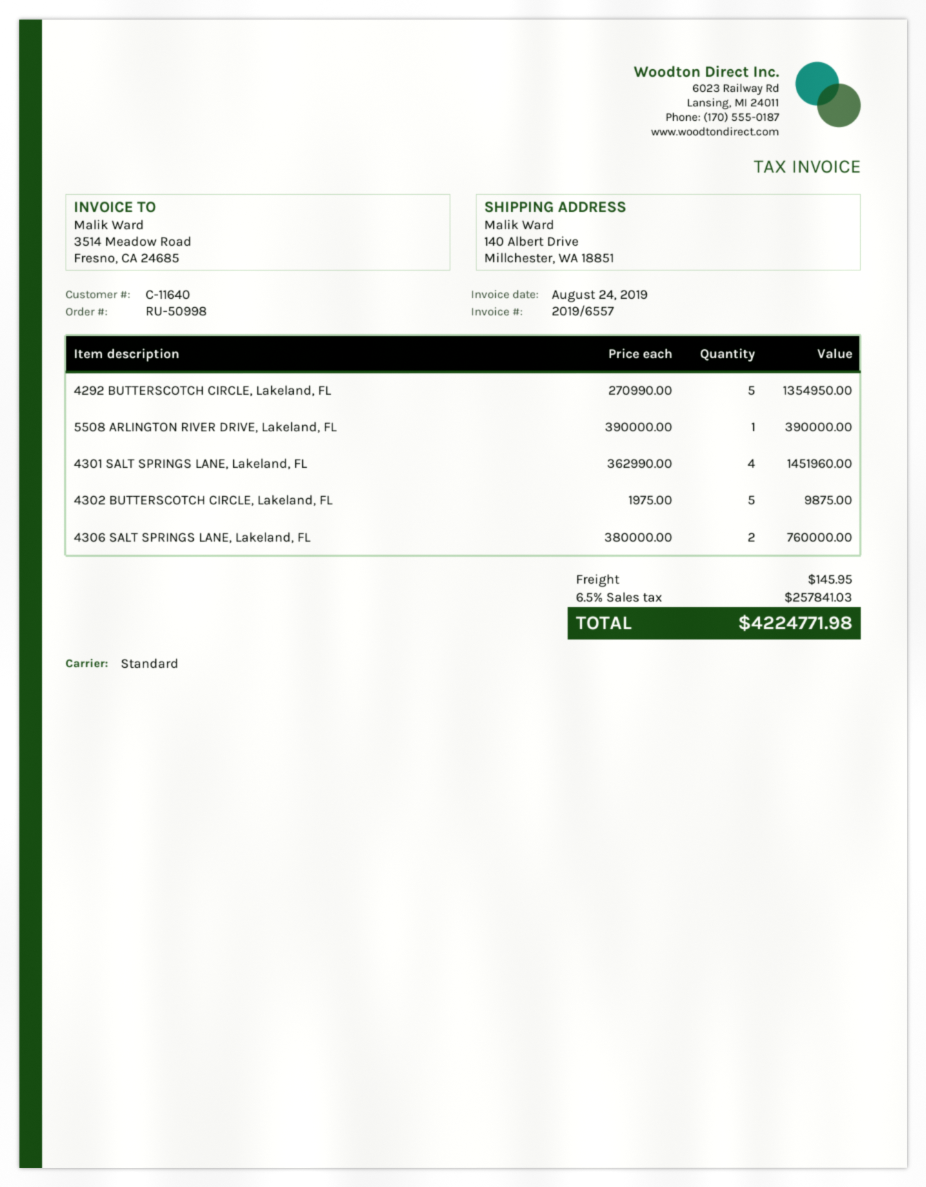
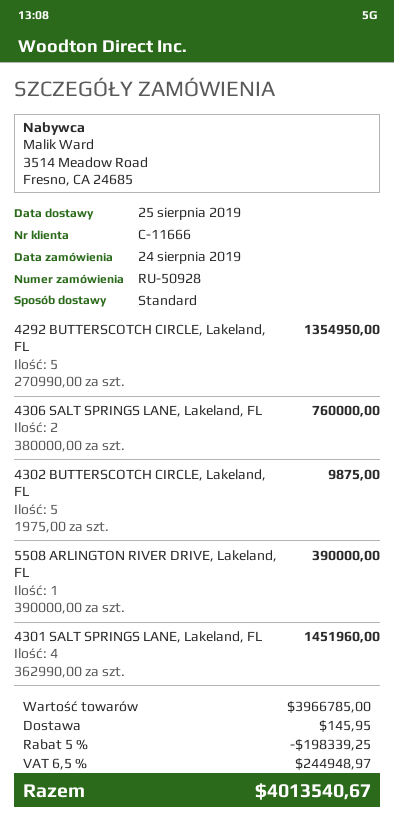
order number: RU-50998 -> RU-50928
customer number: C-11640 -> C-11666
discount: none -> 5% = 198339.25
tax: 6.5% = 257841.03 -> 6.5% = 244948.97
total: 4224771.98 -> 4013540.67

